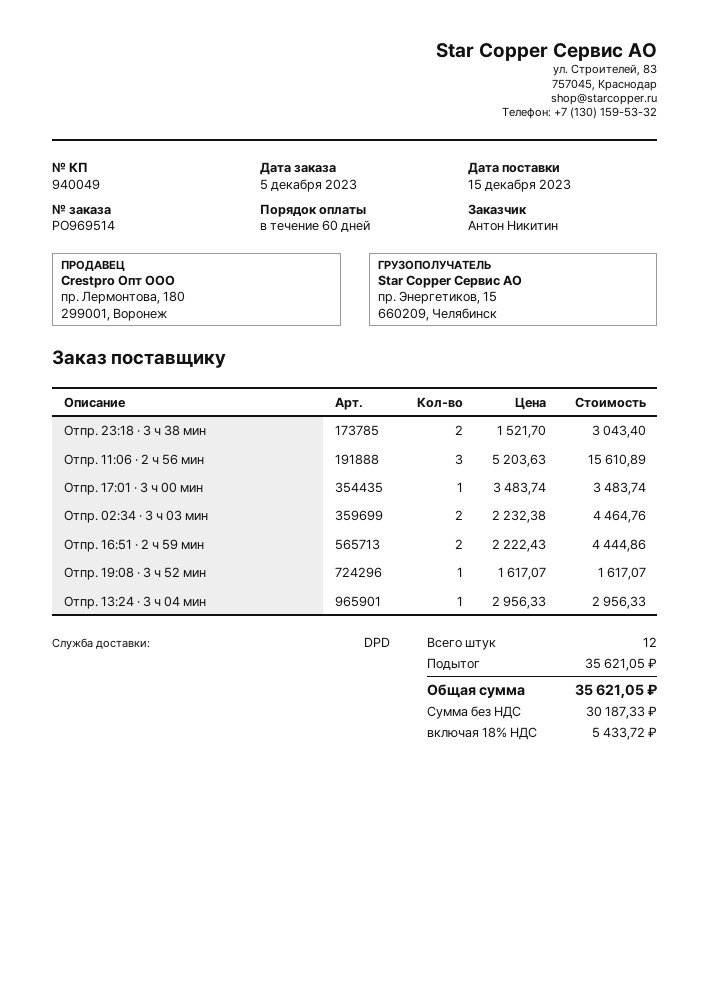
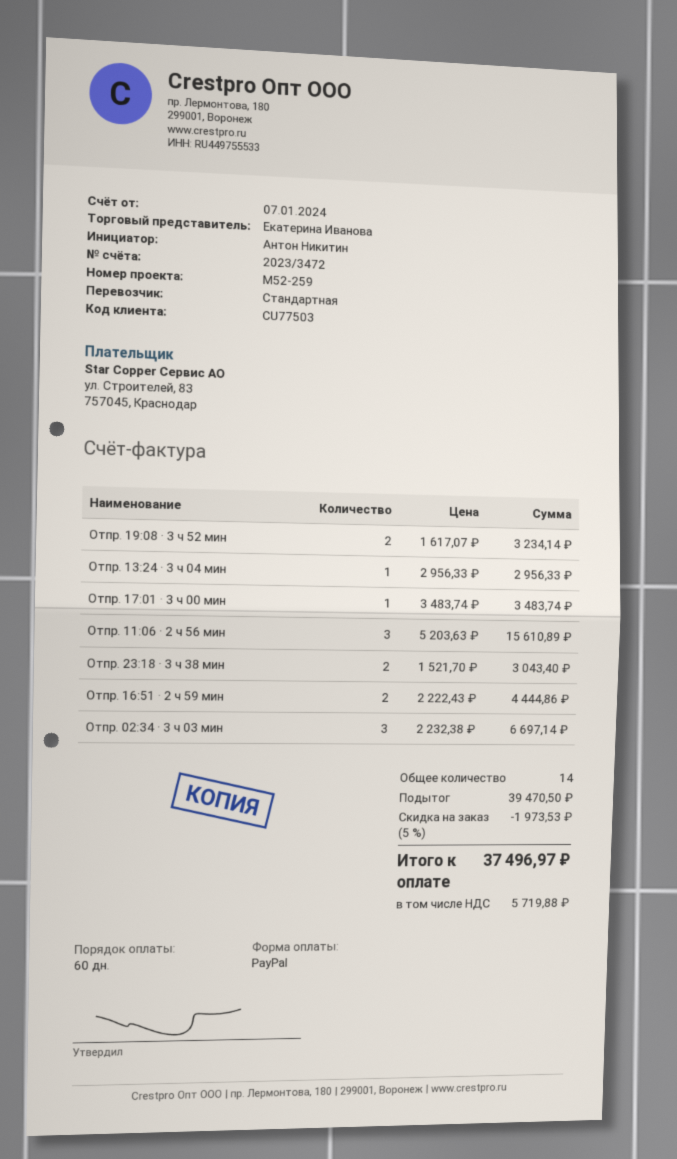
shipping method: DPD -> standard
Отпр. 02:34 · 3 ч 03 мин: 2 x 2232.38 = 4464.76 -> 3 x 2232.38 = 6697.14
Отпр. 19:08 · 3 ч 52 мин: 1 x 1617.07 = 1617.07 -> 2 x 1617.07 = 3234.14
total quantity: 12 -> 14
subtotal: 35621.05 -> 39470.50
discount: none -> 5% = 1973.53
tax: 5433.72 -> 5719.88
total: 35621.05 -> 37496.97

